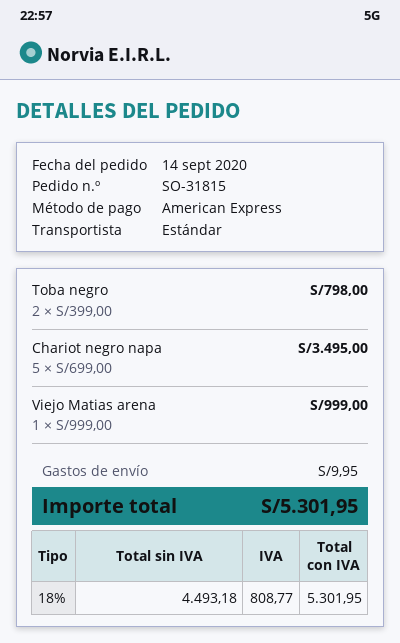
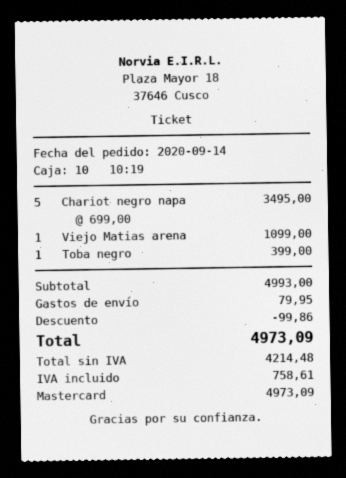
payment method: American Express -> Mastercard
Toba negro: 2 x 399.00 = 798.00 -> 1 x 399.00 = 399.00
Viejo Matias arena: 1 x 999.00 = 999.00 -> 1 x 1099.00 = 1099.00
discount: none -> 99.86
shipping: 9.95 -> 79.95
net: 4493.18 -> 4214.48
tax: 808.77 -> 758.61
total: 5301.95 -> 4973.09

